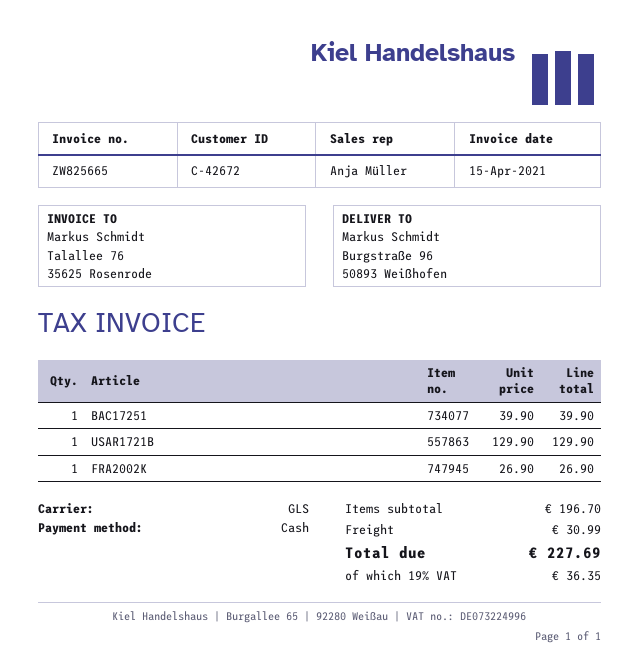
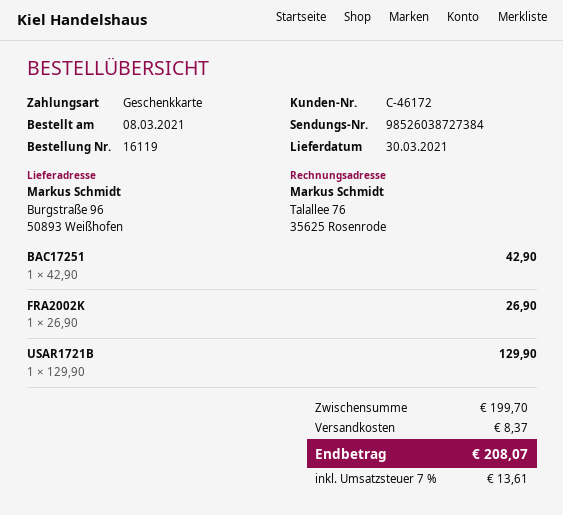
customer number: C-42672 -> C-46172
payment method: cash -> gift card
BAC17251: 1 x 39.90 = 39.90 -> 1 x 42.90 = 42.90
subtotal: 196.70 -> 199.70
shipping: 30.99 -> 8.37
tax: 19% = 36.35 -> 7% = 13.61
total: 227.69 -> 208.07

